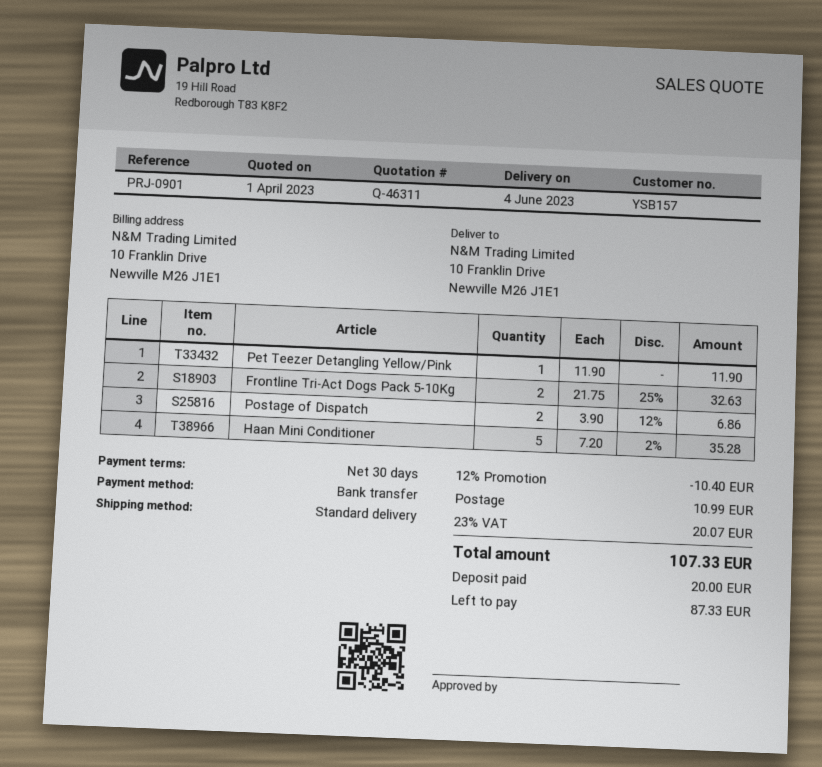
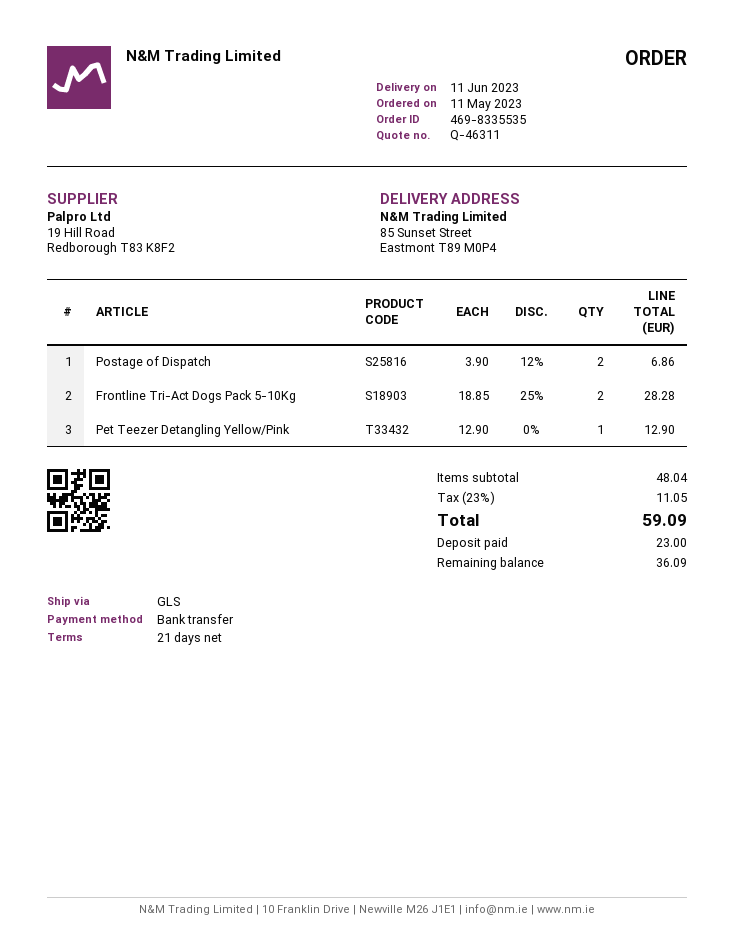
delivery date: 2023-06-04 -> 2023-06-11
payment terms: 30 days -> 21 days
shipping method: standard -> GLS
ship to: 10 Franklin Drive, Newville M26 J1E1 -> 85 Sunset Street, Eastmont T89 M0P4
Pet Teezer Detangling Yellow/Pink: 1 x 11.90 = 11.90 -> 1 x 12.90 = 12.90
Frontline Tri-Act Dogs Pack 5-10Kg: 2 x 21.75 - 25% = 32.63 -> 2 x 18.85 - 25% = 28.28
Haan Mini Conditioner: 5 x 7.20 - 2% = 35.28 -> none
discount: 12% = 10.40 -> none
shipping: 10.99 -> none
tax: 23% = 20.07 -> 23% = 11.05
total: 107.33 -> 59.09
deposit: 20.00 -> 23.00
balance: 87.33 -> 36.09

